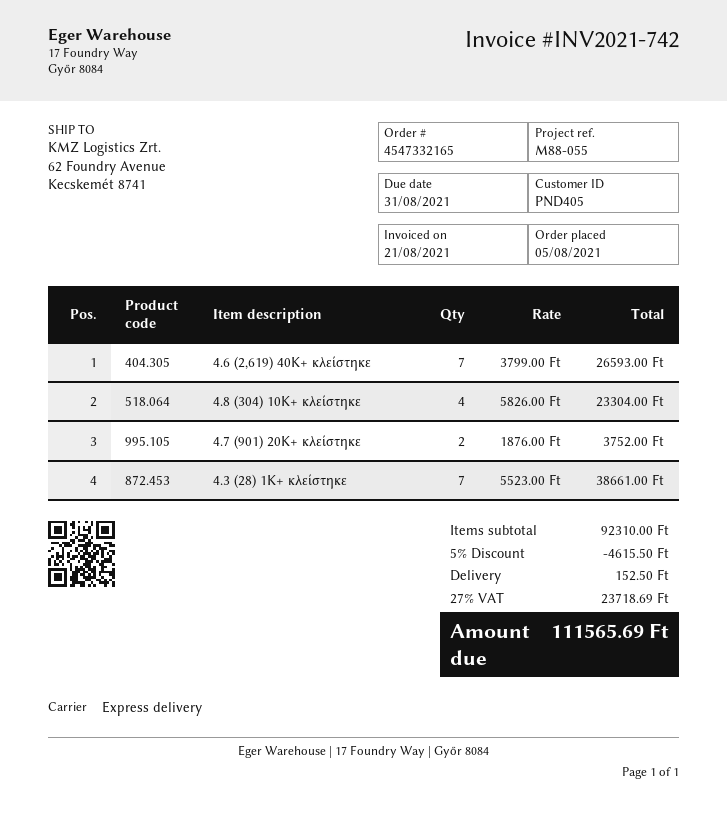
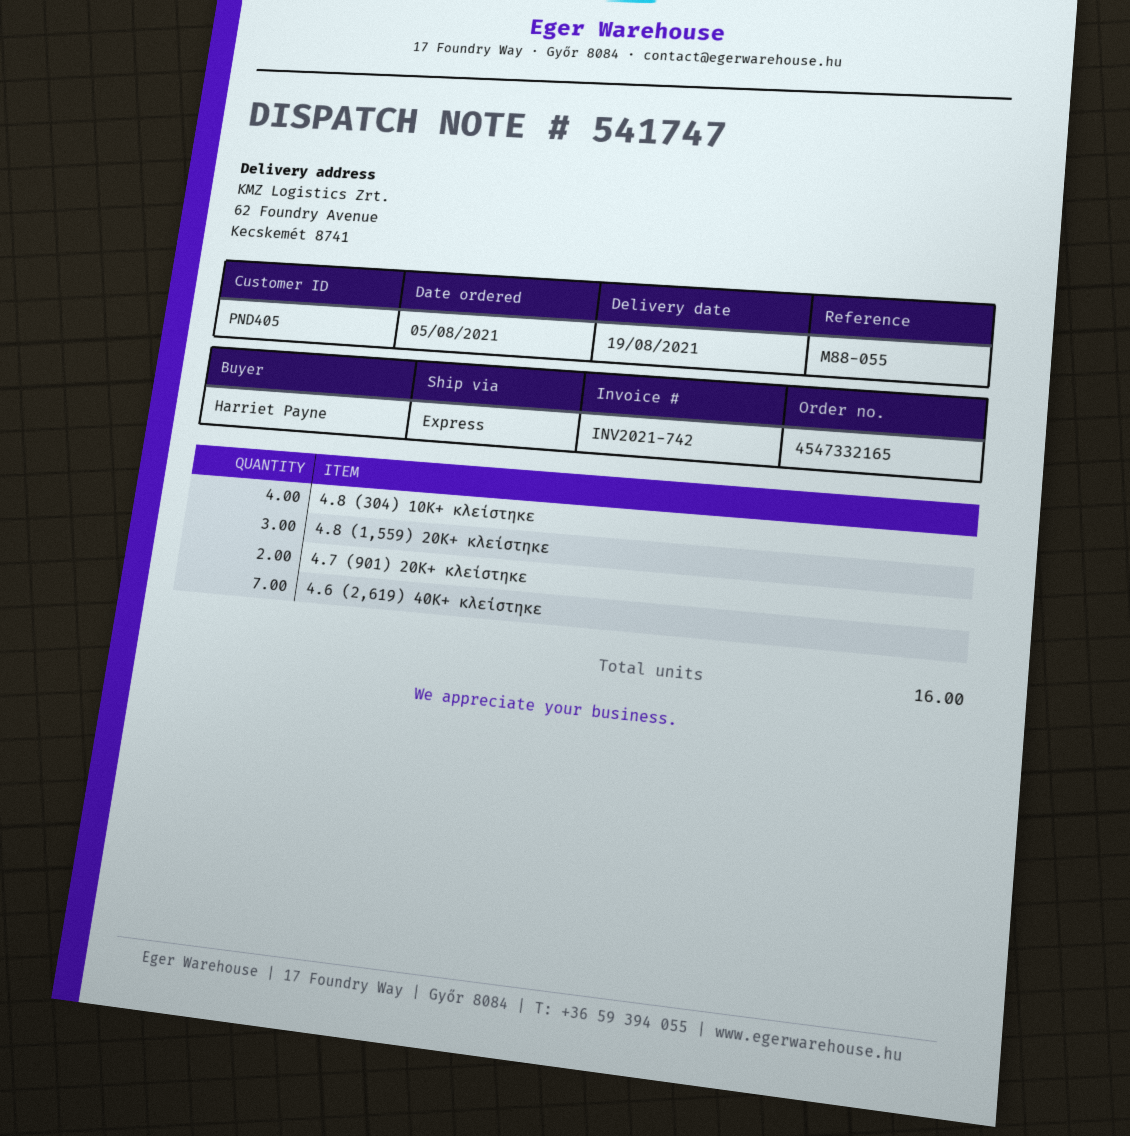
4.3 (28) 1K+ κλείστηκε: 7 -> none
4.8 (1,559) 20K+ κλείστηκε: none -> 3

